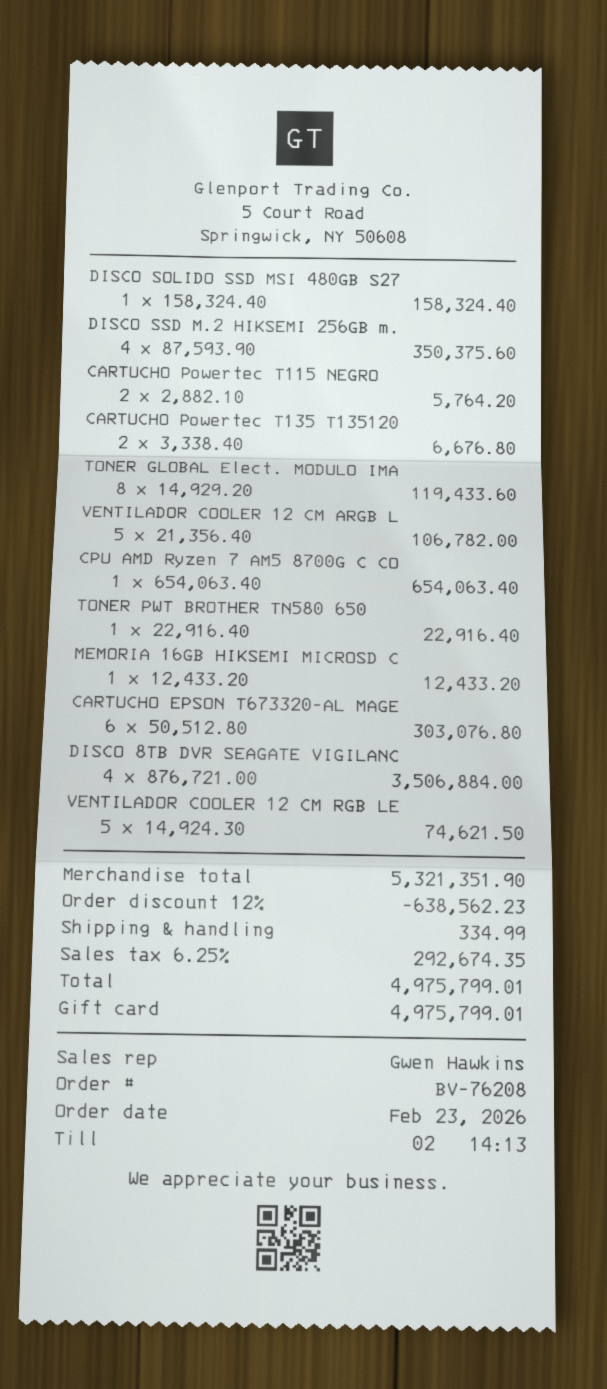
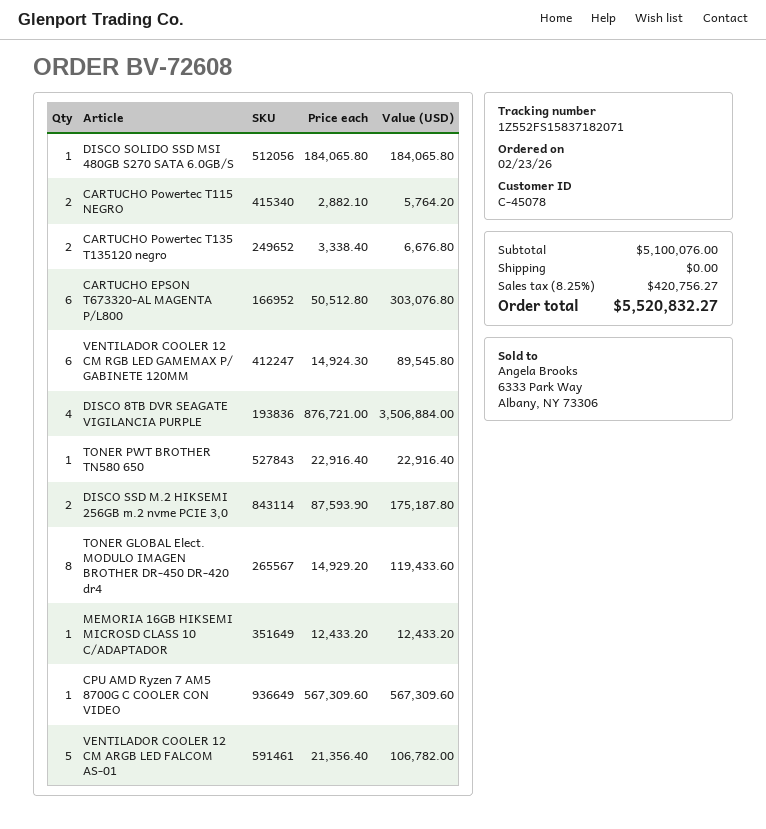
order number: BV-76208 -> BV-72608
DISCO SOLIDO SSD MSI 480GB S27: 1 x 158324.40 = 158324.40 -> 1 x 184065.80 = 184065.80
DISCO SSD M.2 HIKSEMI 256GB m.: 4 x 87593.90 = 350375.60 -> 2 x 87593.90 = 175187.80
CPU AMD Ryzen 7 AM5 8700G C CO: 1 x 654063.40 = 654063.40 -> 1 x 567309.60 = 567309.60
VENTILADOR COOLER 12 CM RGB LE: 5 x 14924.30 = 74621.50 -> 6 x 14924.30 = 89545.80
subtotal: 5321351.90 -> 5100076.00
discount: 12% = 638562.23 -> none
shipping: 334.99 -> 0.00
tax: 6.25% = 292674.35 -> 8.25% = 420756.27
total: 4975799.01 -> 5520832.27

